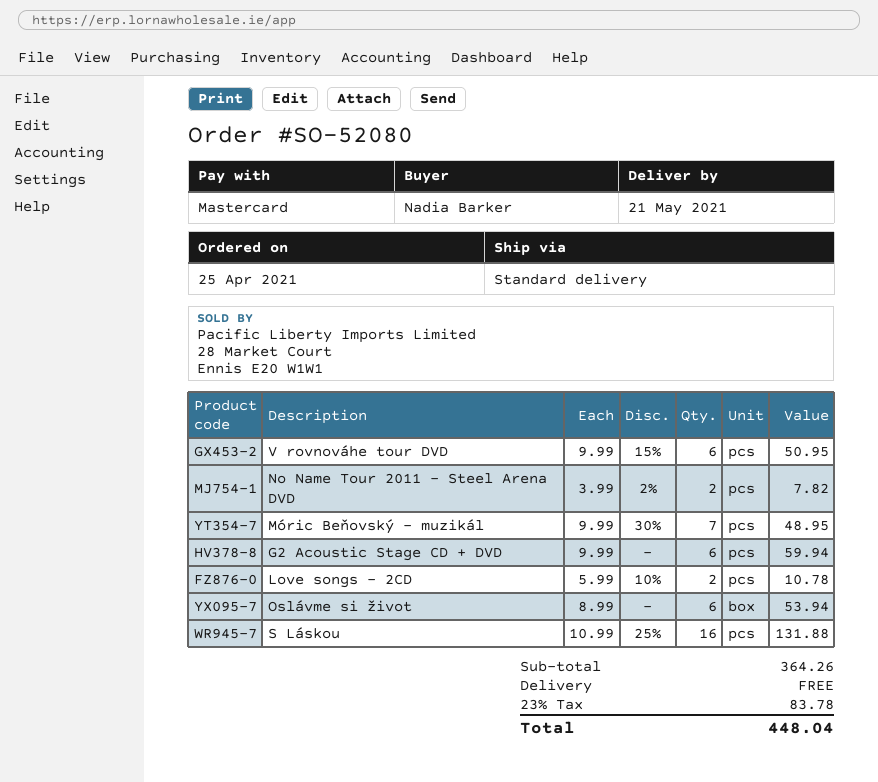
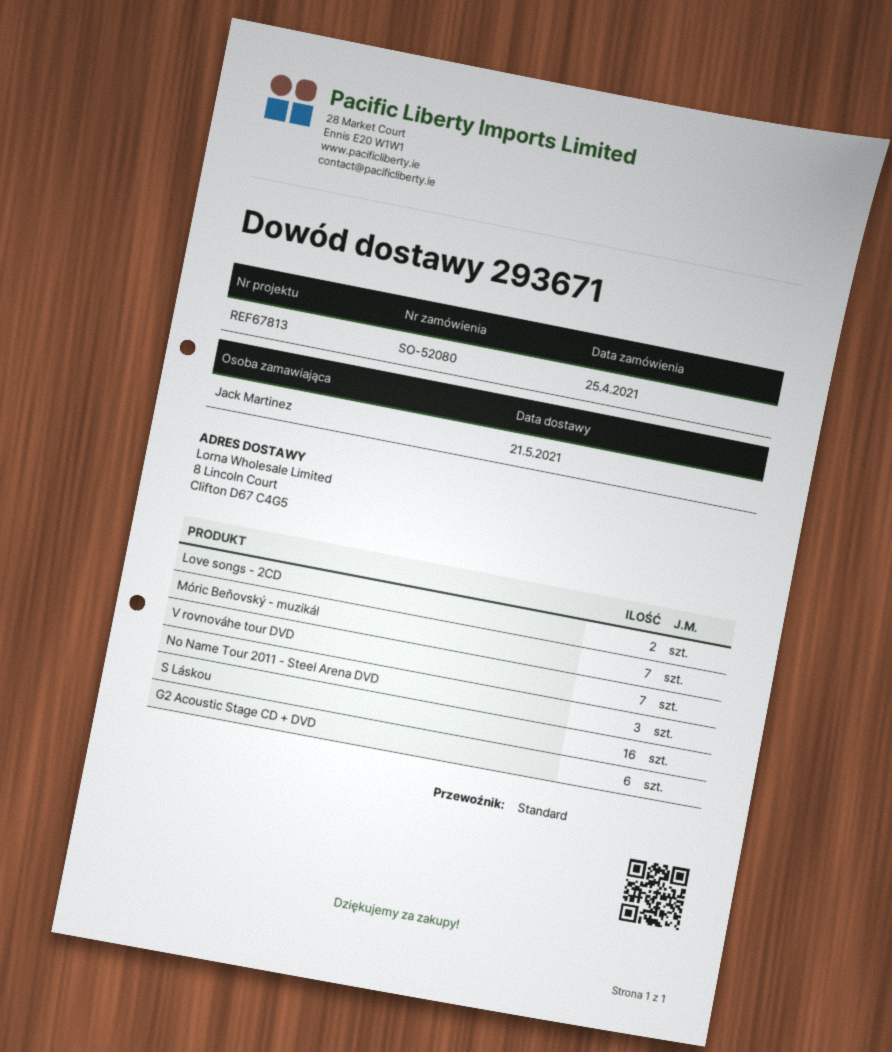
ordered by: Nadia Barker -> Jack Martinez
V rovnováhe tour DVD: 6 -> 7
No Name Tour 2011 - Steel Arena DVD: 2 -> 3
Oslávme si život: 6 -> none

